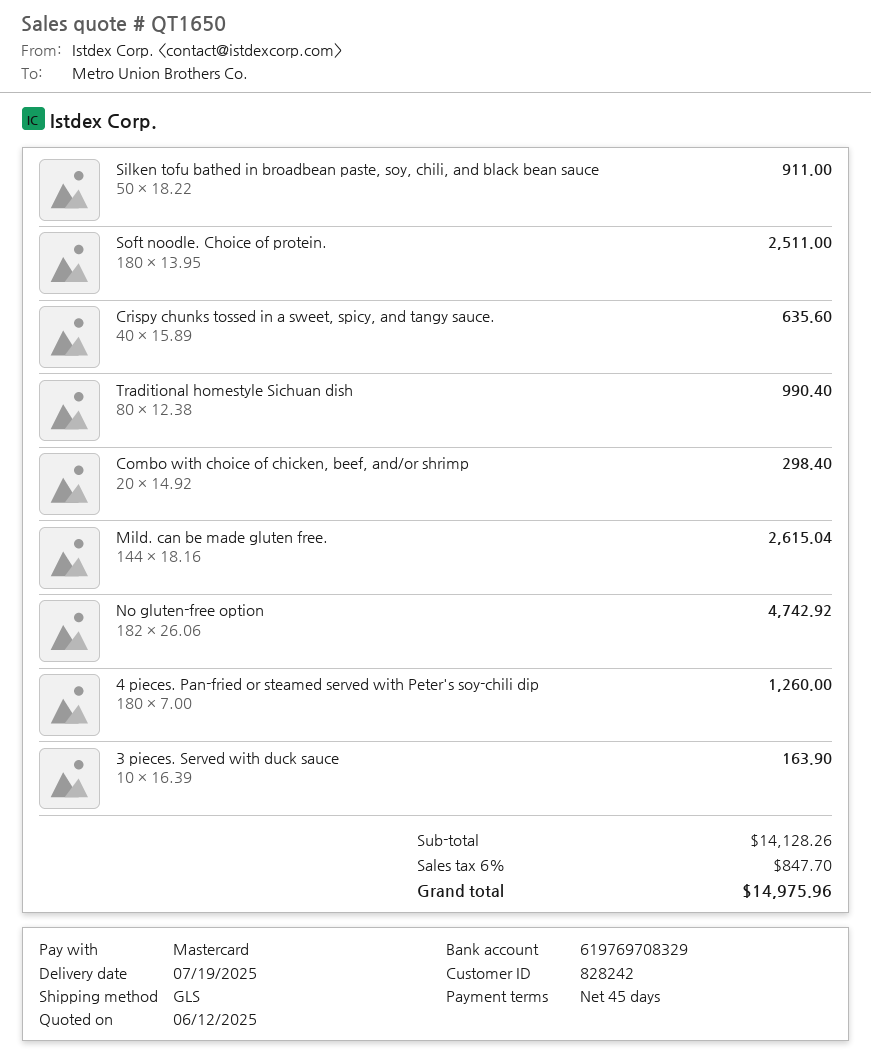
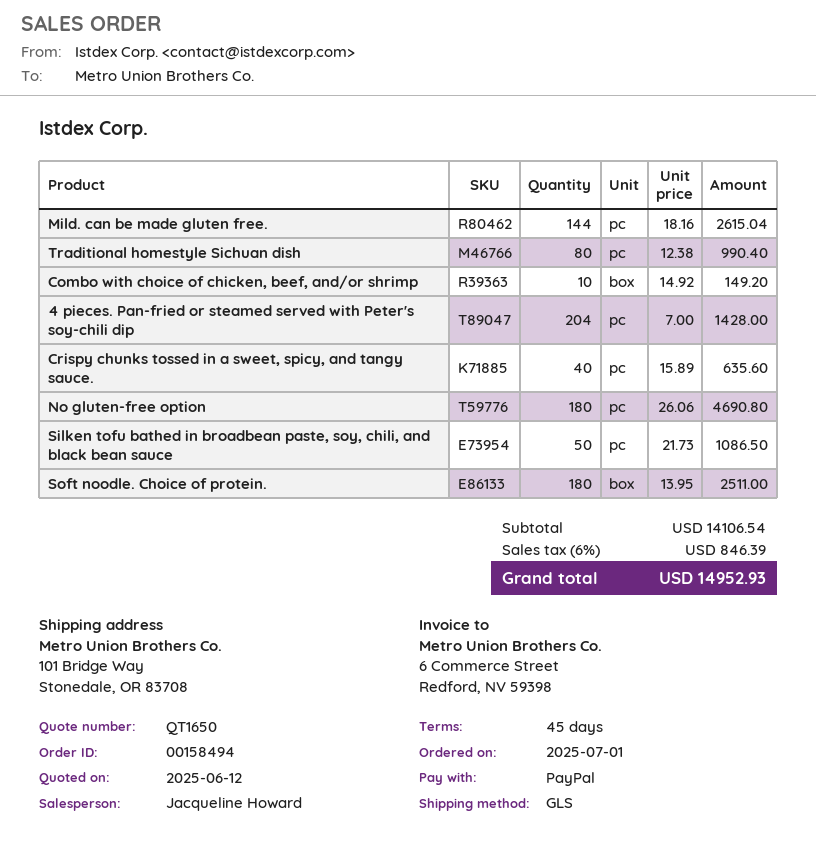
payment method: Mastercard -> PayPal
Silken tofu bathed in broadbean paste, soy, chili, and black bean sauce: 50 x 18.22 = 911.00 -> 50 x 21.73 = 1086.50
Combo with choice of chicken, beef, and/or shrimp: 20 x 14.92 = 298.40 -> 10 x 14.92 = 149.20
No gluten-free option: 182 x 26.06 = 4742.92 -> 180 x 26.06 = 4690.80
4 pieces. Pan-fried or steamed served with Peter's soy-chili dip: 180 x 7.00 = 1260.00 -> 204 x 7.00 = 1428.00
3 pieces. Served with duck sauce: 10 x 16.39 = 163.90 -> none
subtotal: 14128.26 -> 14106.54
tax: 6% = 847.70 -> 6% = 846.39
total: 14975.96 -> 14952.93

